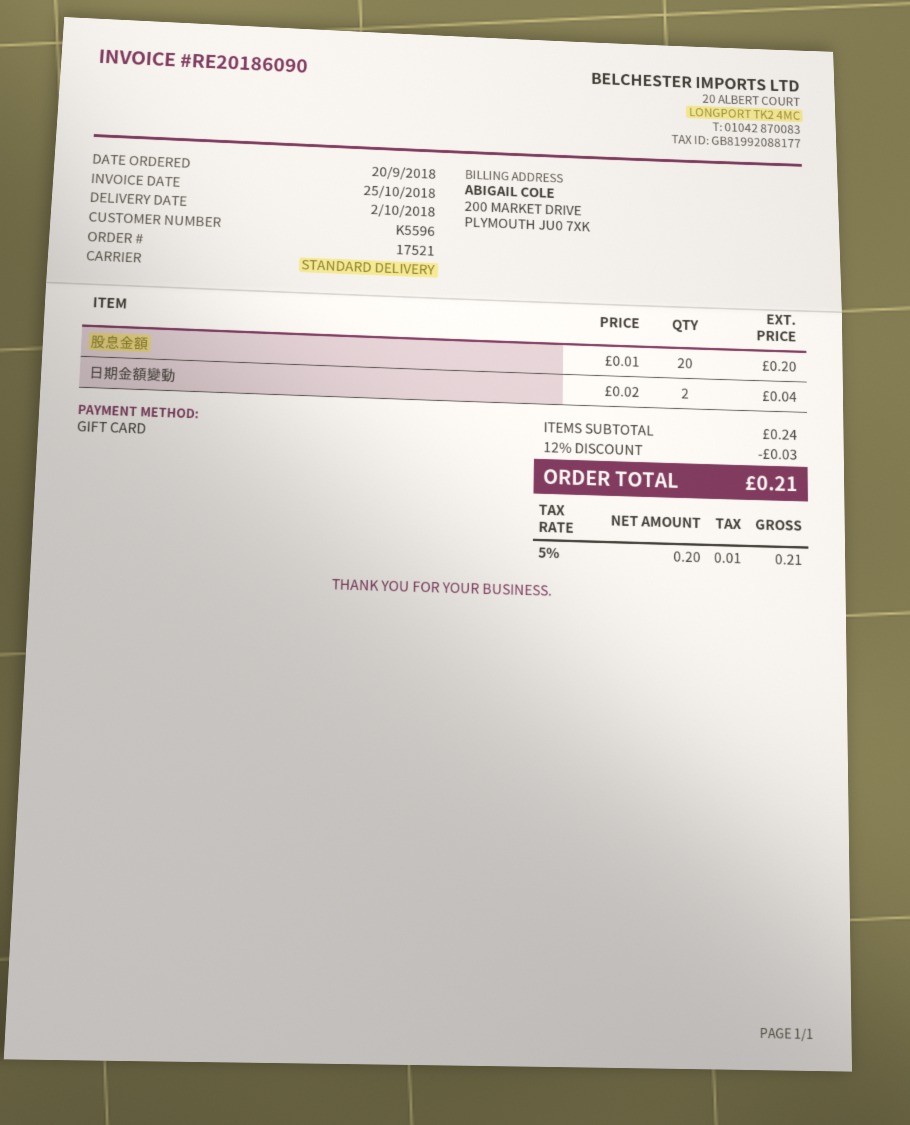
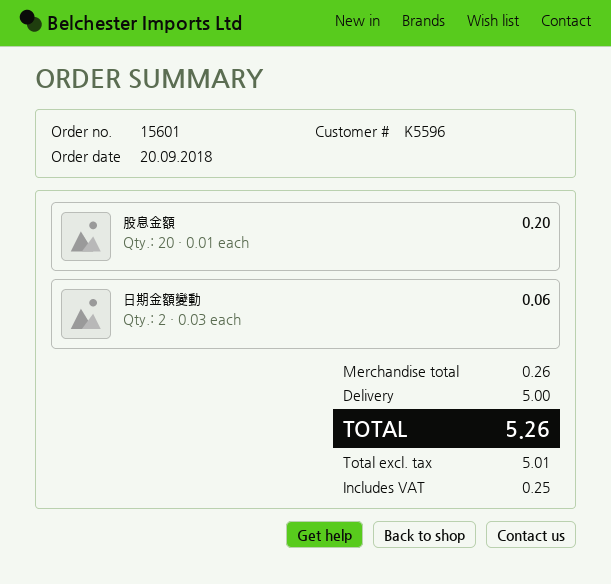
order number: 17521 -> 15601
日期金額變動: 2 x 0.02 = 0.04 -> 2 x 0.03 = 0.06
subtotal: 0.24 -> 0.26
discount: 12% = 0.03 -> none
shipping: none -> 5.00
net: 0.20 -> 5.01
tax: 0.01 -> 0.25
total: 0.21 -> 5.26

